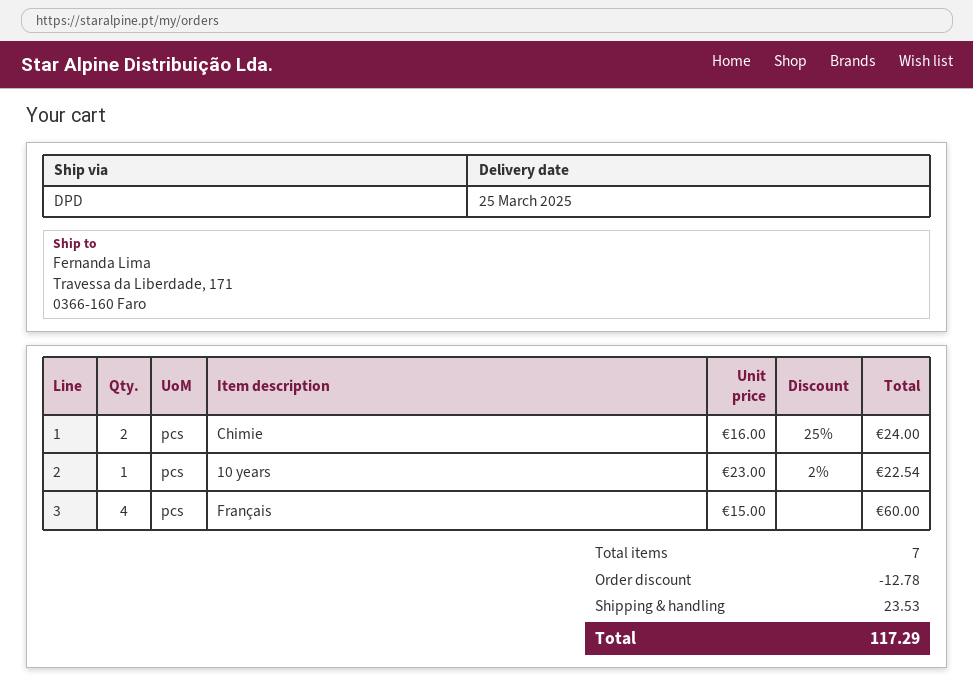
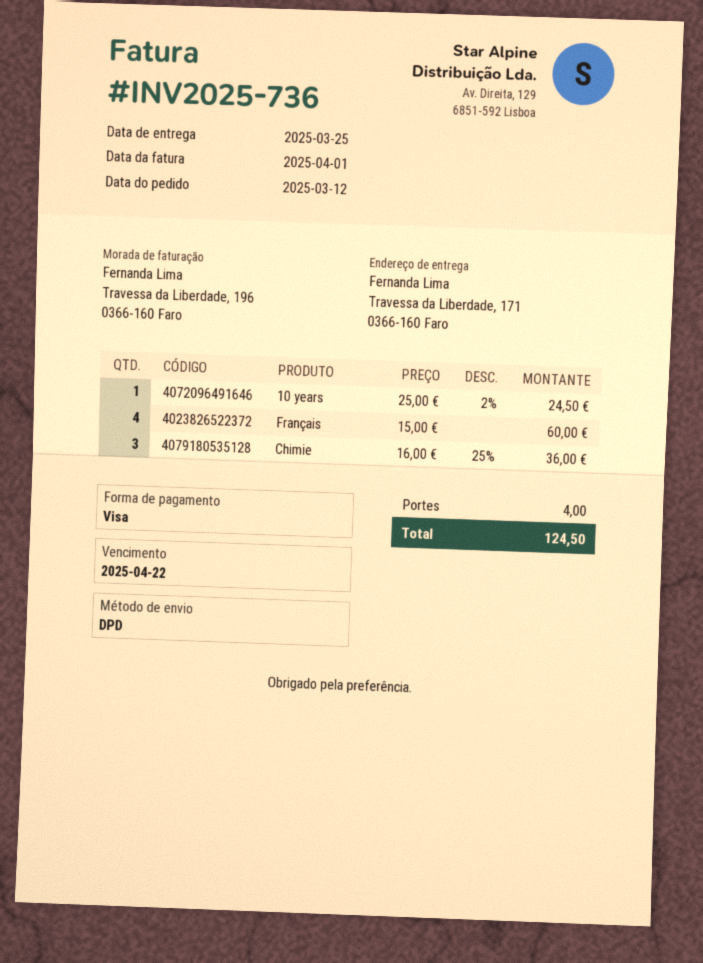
Chimie: 2 x 16.00 - 25% = 24.00 -> 3 x 16.00 - 25% = 36.00
10 years: 1 x 23.00 - 2% = 22.54 -> 1 x 25.00 - 2% = 24.50
discount: 12.78 -> none
shipping: 23.53 -> 4.00
total: 117.29 -> 124.50

